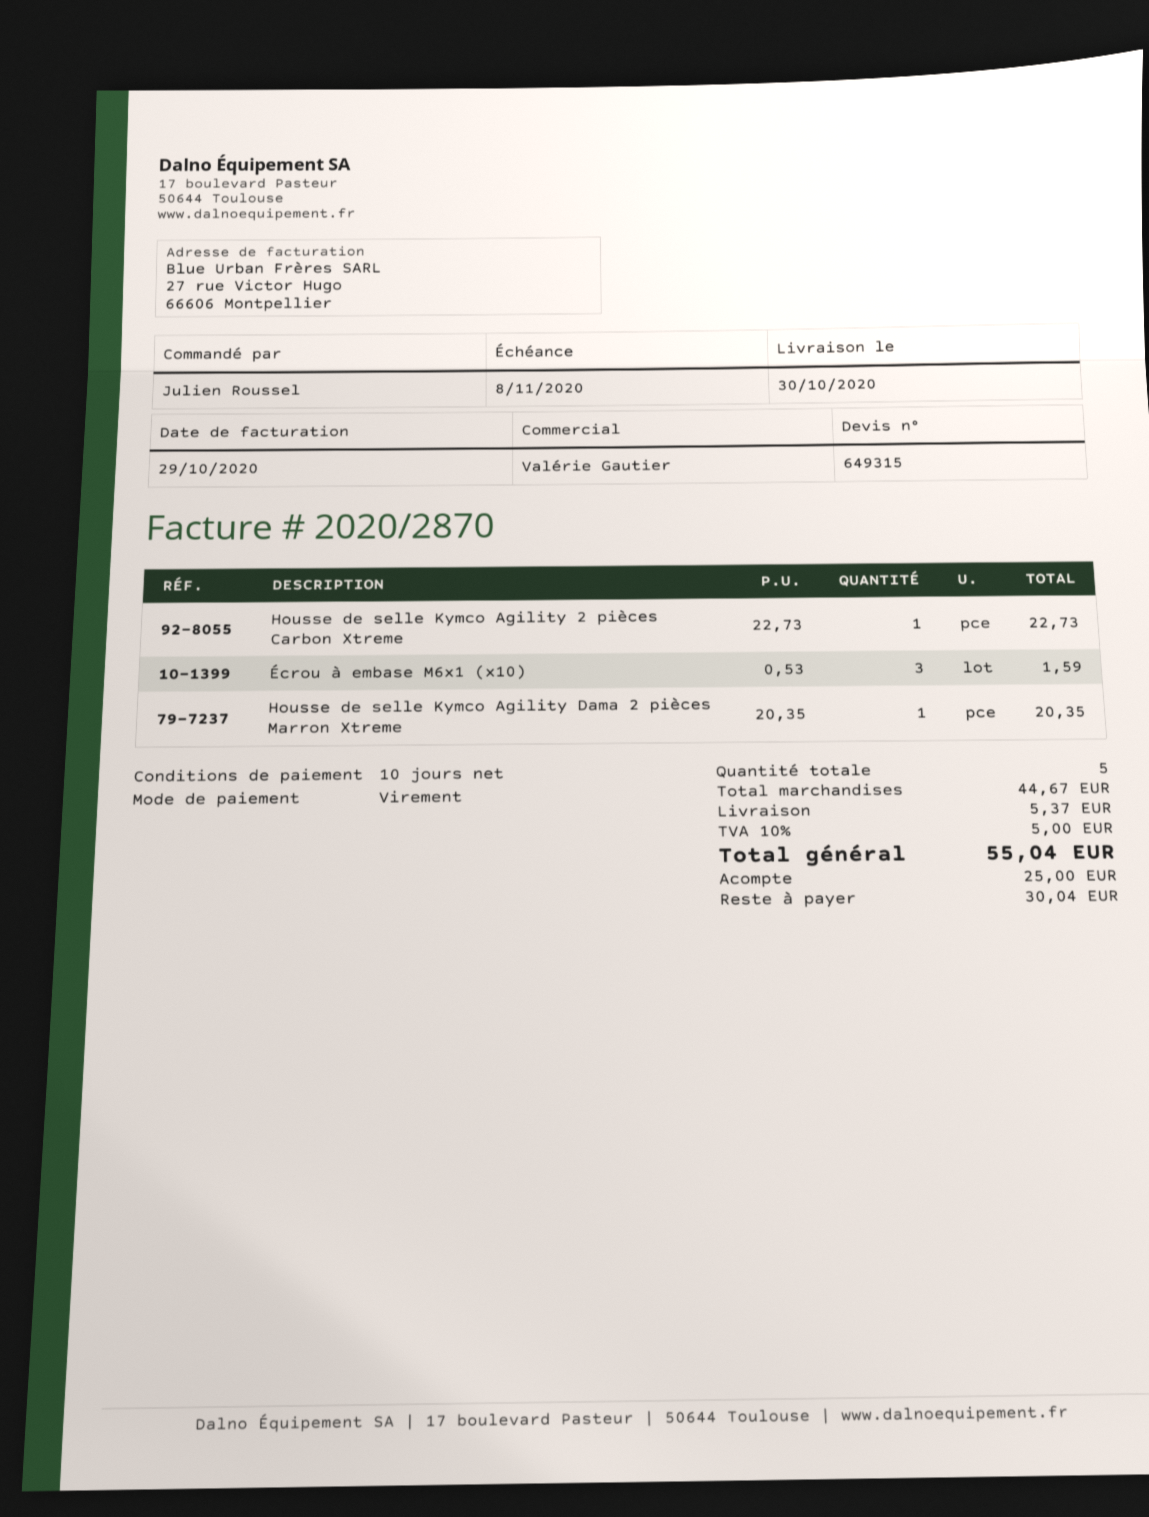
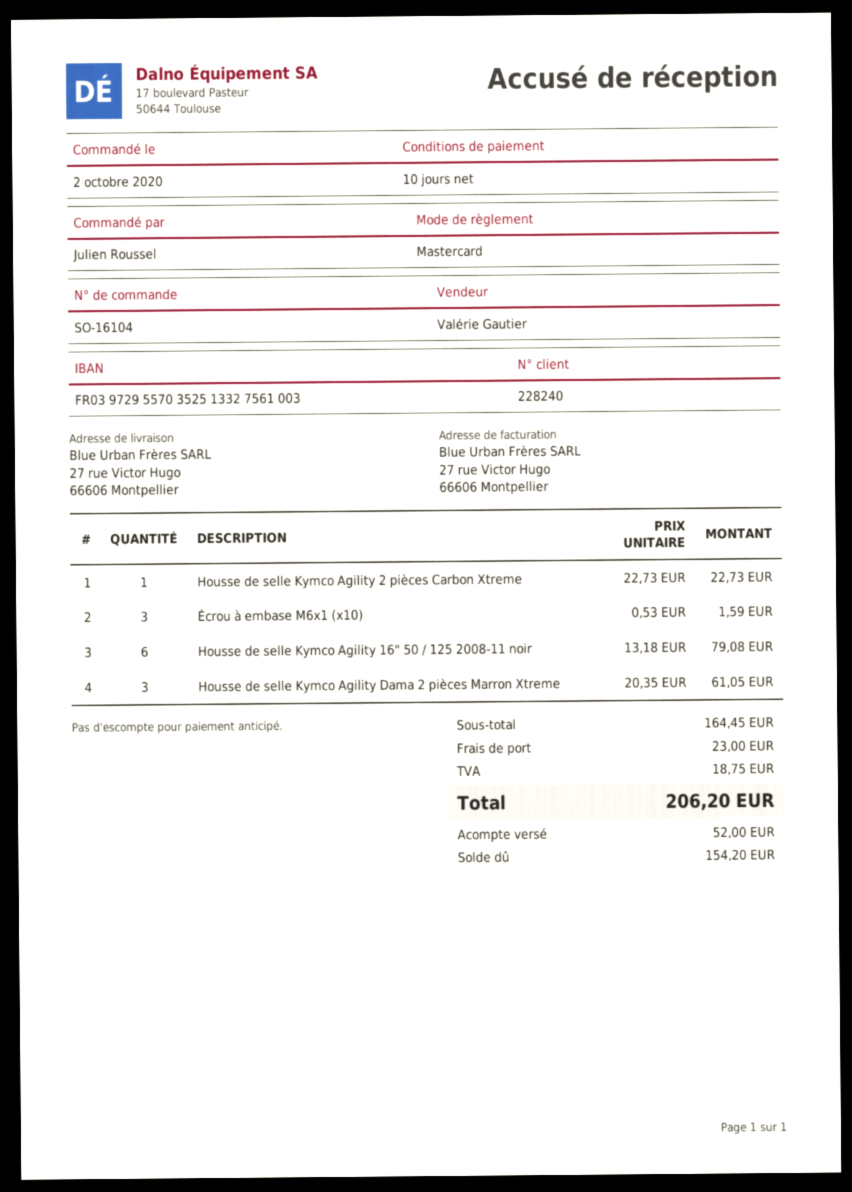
payment method: bank transfer -> Mastercard
Housse de selle Kymco Agility Dama 2 pièces Marron Xtreme: 1 x 20.35 = 20.35 -> 3 x 20.35 = 61.05
Housse de selle Kymco Agility 16" 50 / 125 2008-11 noir: none -> 6 x 13.18 = 79.08
subtotal: 44.67 -> 164.45
shipping: 5.37 -> 23.00
tax: 5.00 -> 18.75
total: 55.04 -> 206.20
deposit: 25.00 -> 52.00
balance: 30.04 -> 154.20

